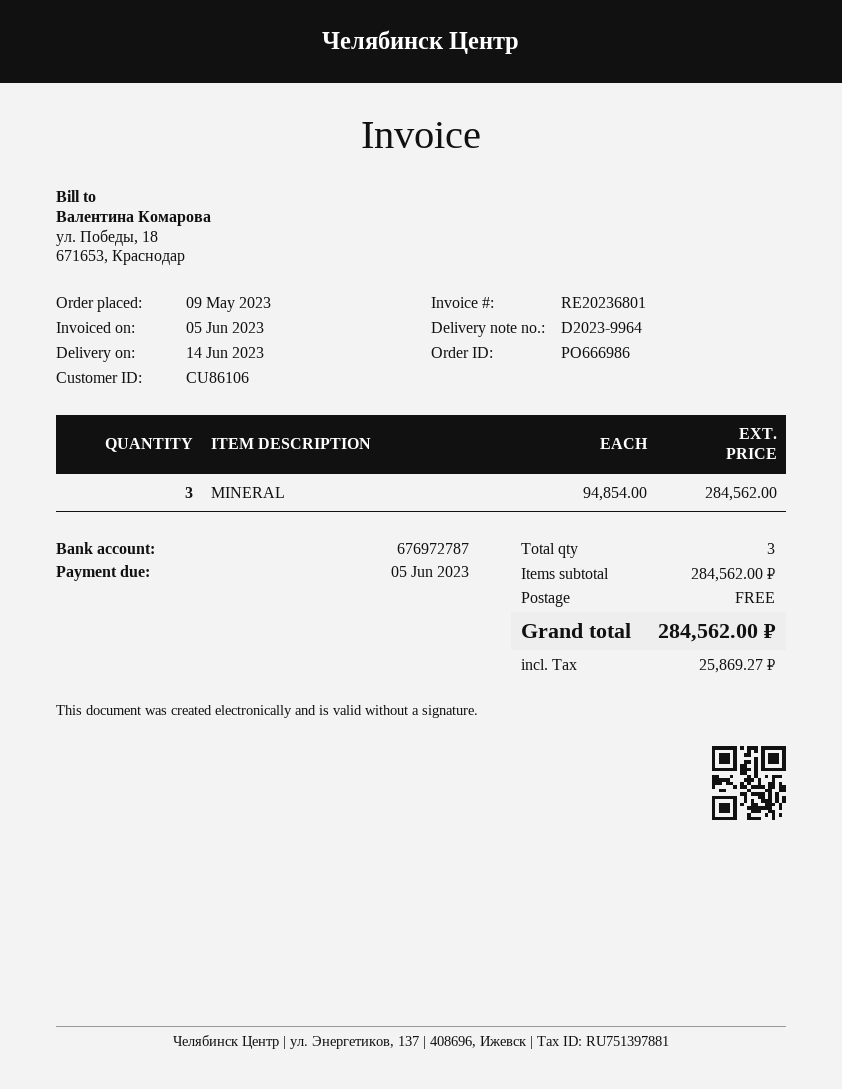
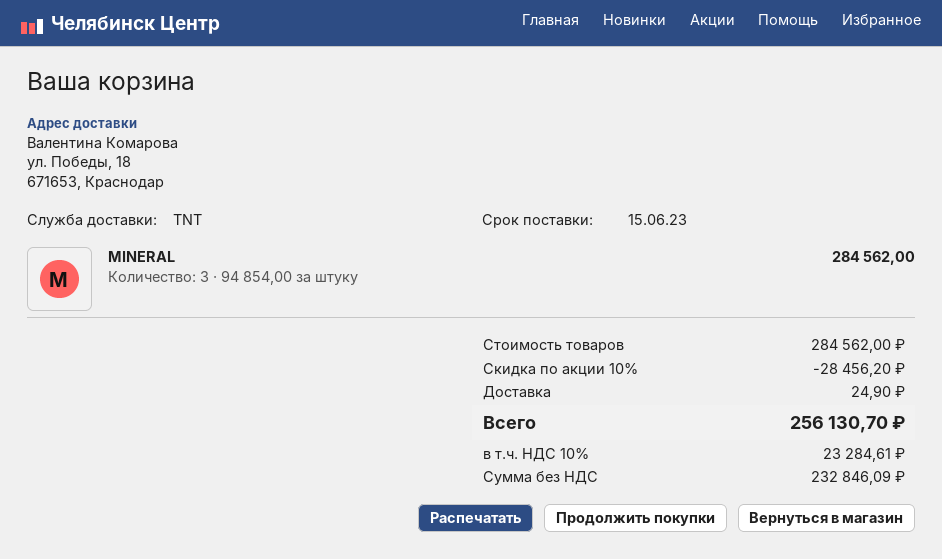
delivery date: 2023-06-14 -> 2023-06-15
discount: none -> 10% = 28456.20
shipping: 0.00 -> 24.90
tax: 25869.27 -> 23284.61
total: 284562.00 -> 256130.70

